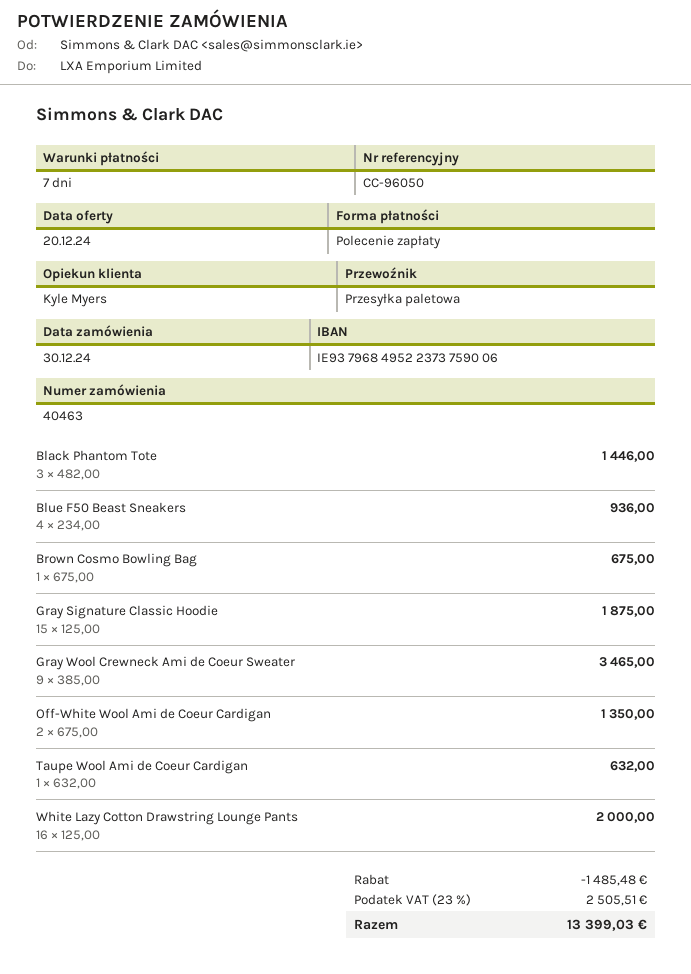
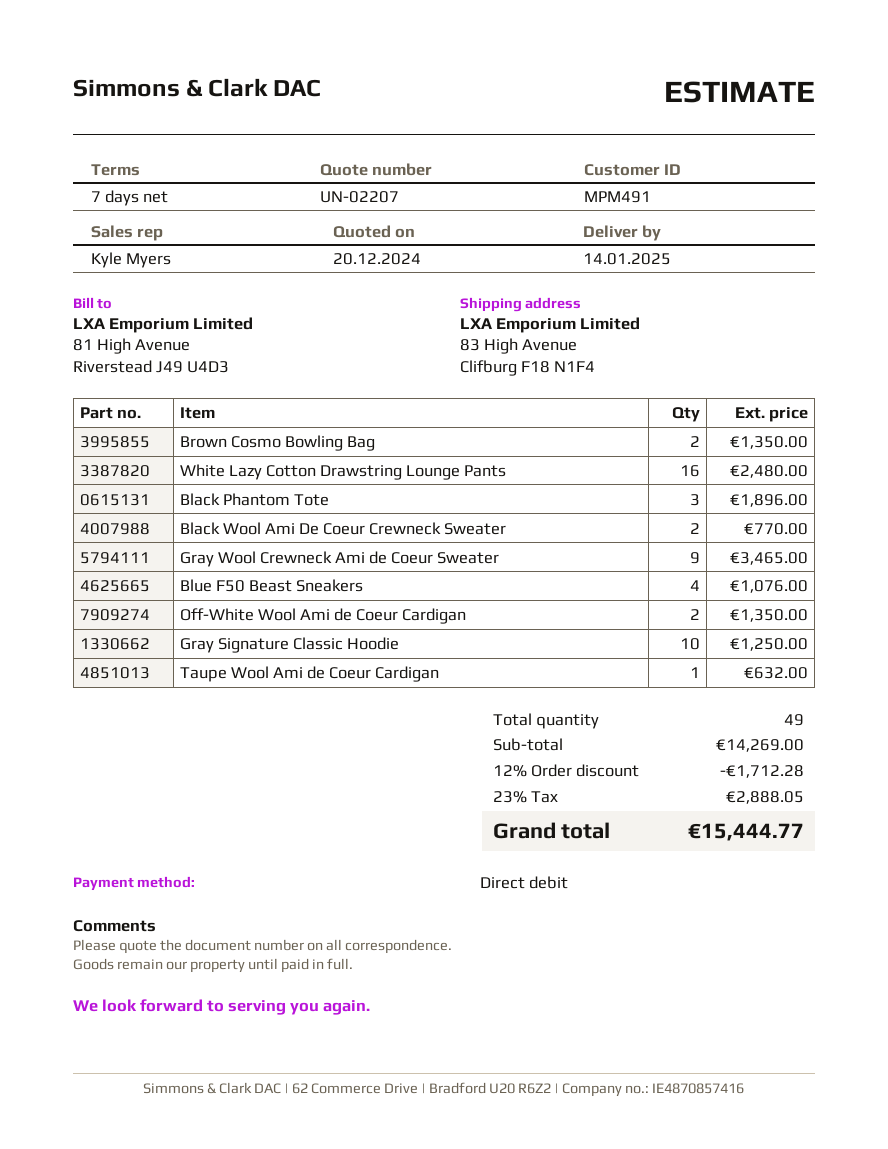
Black Phantom Tote: 3 for 1446.00 -> 3 for 1896.00
Blue F50 Beast Sneakers: 4 for 936.00 -> 4 for 1076.00
Brown Cosmo Bowling Bag: 1 for 675.00 -> 2 for 1350.00
Gray Signature Classic Hoodie: 15 for 1875.00 -> 10 for 1250.00
White Lazy Cotton Drawstring Lounge Pants: 16 for 2000.00 -> 16 for 2480.00
Black Wool Ami De Coeur Crewneck Sweater: none -> 2 for 770.00
discount: 1485.48 -> 1712.28
tax: 23% = 2505.51 -> 23% = 2888.05
total: 13399.03 -> 15444.77

